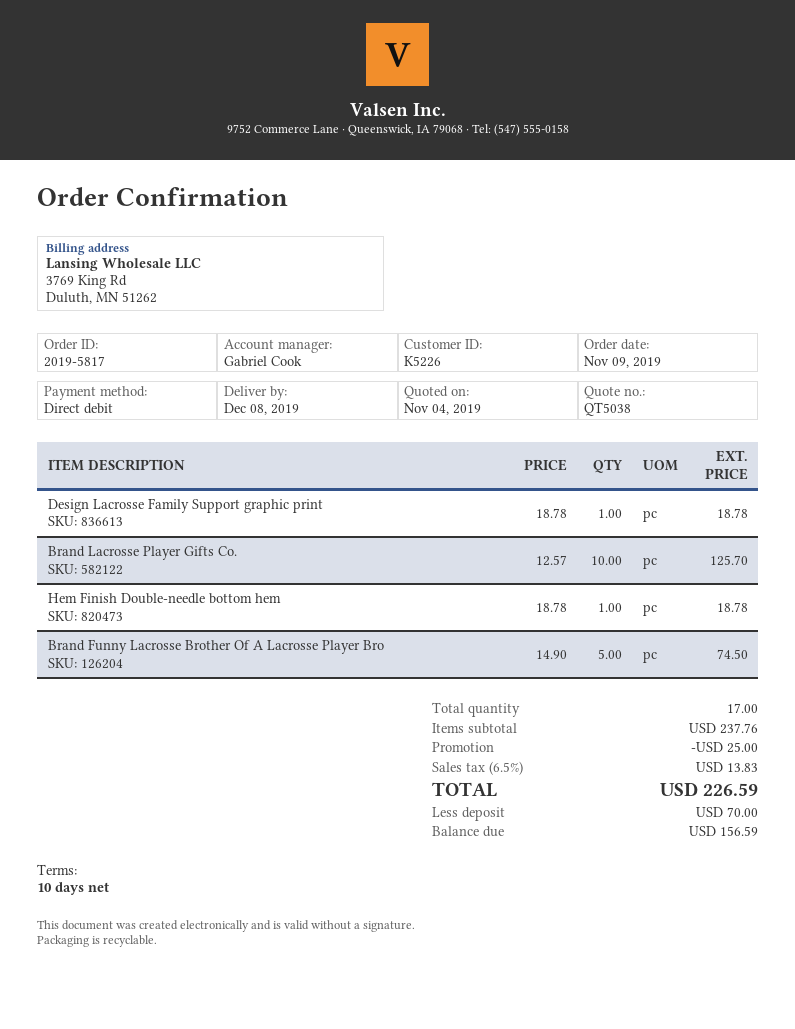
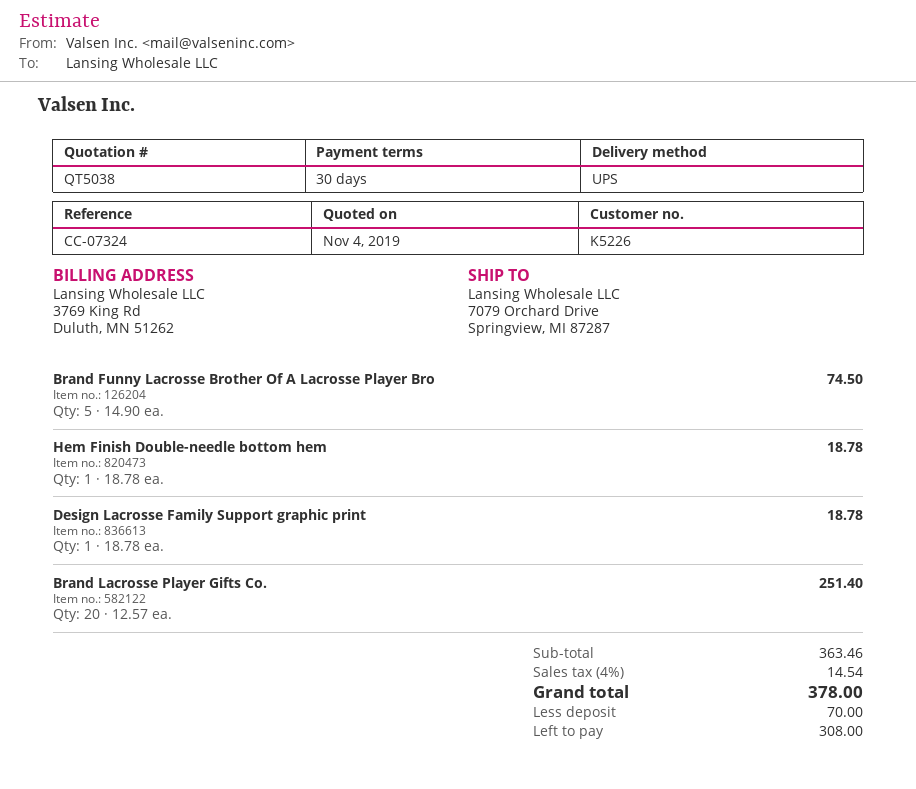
payment terms: 10 days -> 30 days
Brand Lacrosse Player Gifts Co.: 10 x 12.57 = 125.70 -> 20 x 12.57 = 251.40
subtotal: 237.76 -> 363.46
discount: 25.00 -> none
tax: 6.5% = 13.83 -> 4% = 14.54
total: 226.59 -> 378.00
balance: 156.59 -> 308.00

